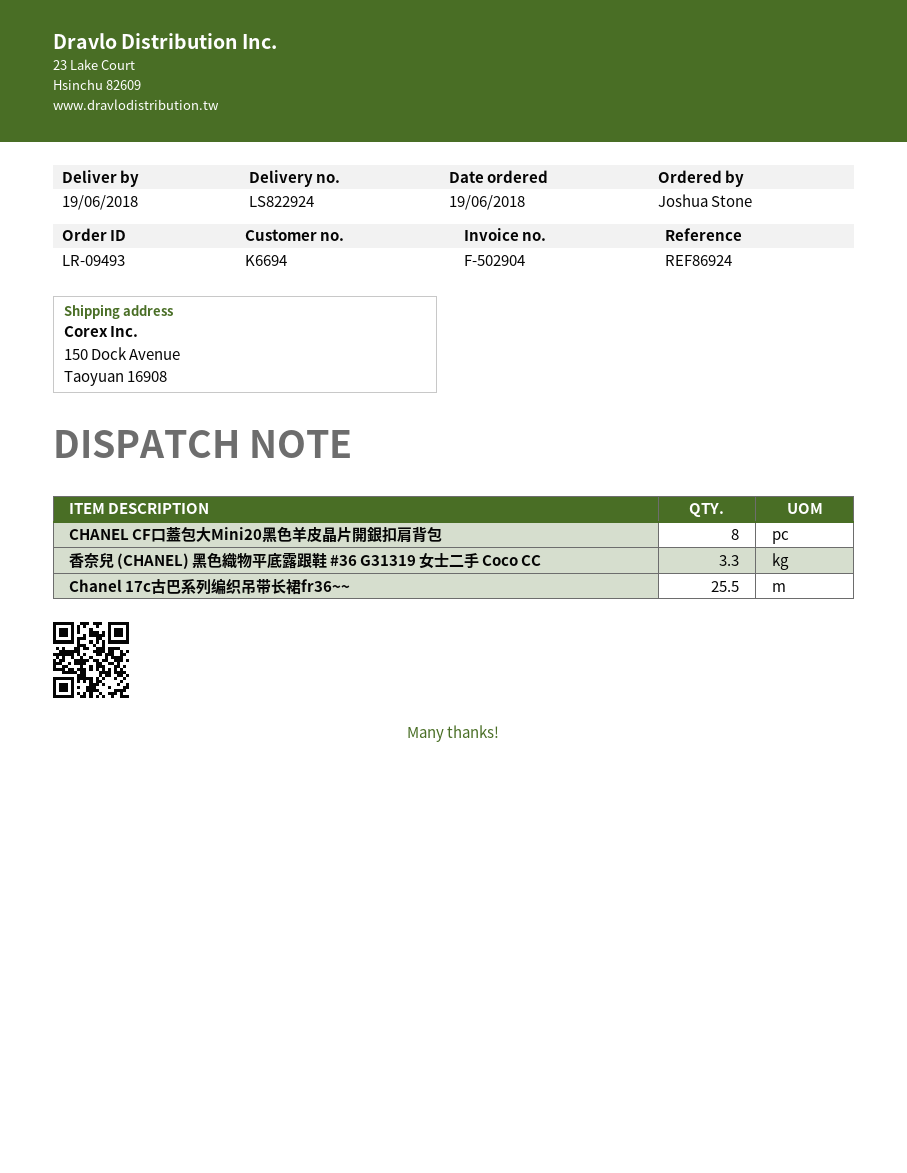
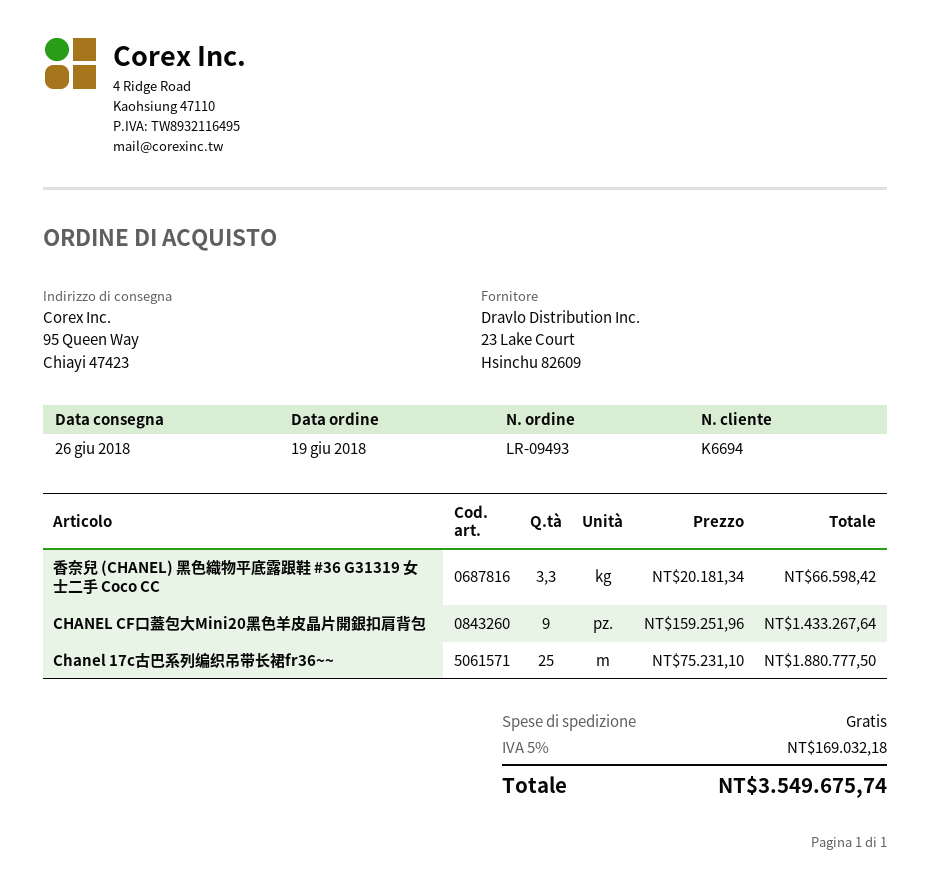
delivery date: 2018-06-19 -> 2018-06-26
ship to: 150 Dock Avenue, Taoyuan 16908 -> 95 Queen Way, Chiayi 47423
CHANEL CF口蓋包大Mini20黑色羊皮晶片開銀扣肩背包: 8 -> 9
Chanel 17c古巴系列编织吊带长裙fr36~~: 25.5 -> 25

